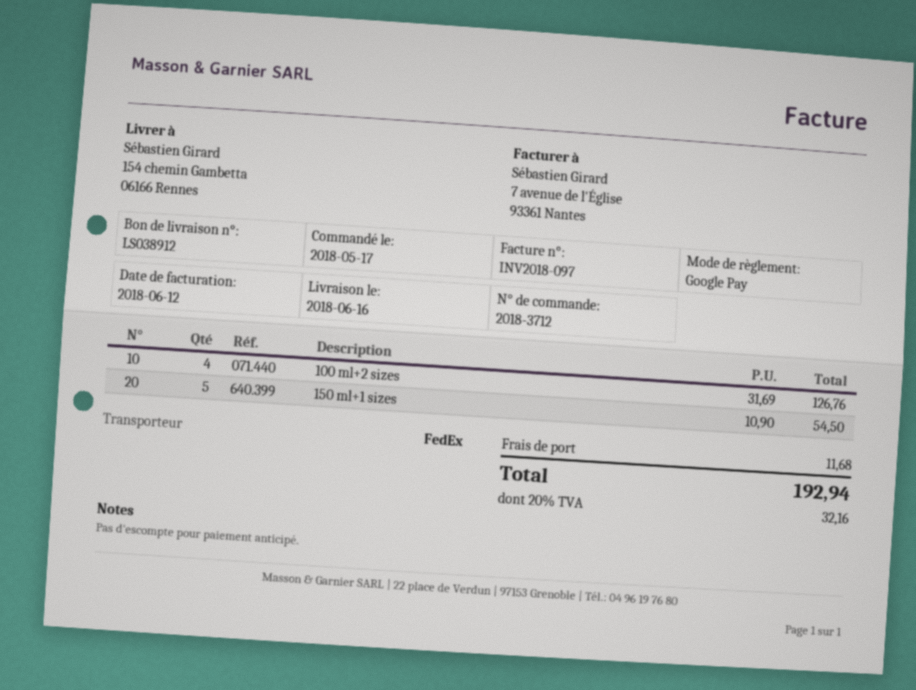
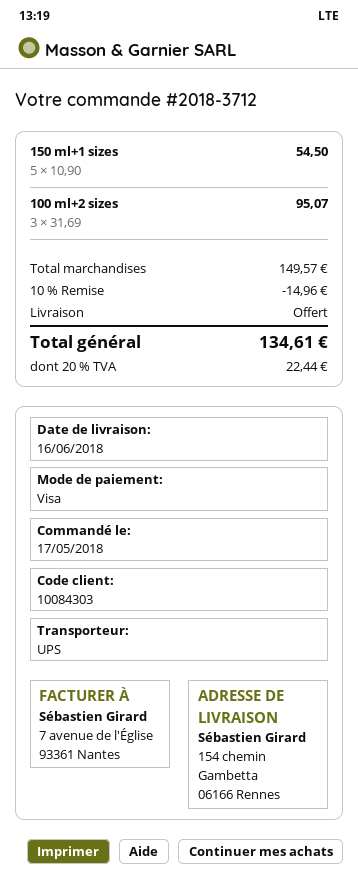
payment method: Google Pay -> Visa
shipping method: FedEx -> UPS
100 ml+2 sizes: 4 x 31.69 = 126.76 -> 3 x 31.69 = 95.07
discount: none -> 10% = 14.96
shipping: 11.68 -> 0.00
tax: 20% = 32.16 -> 20% = 22.44
total: 192.94 -> 134.61

